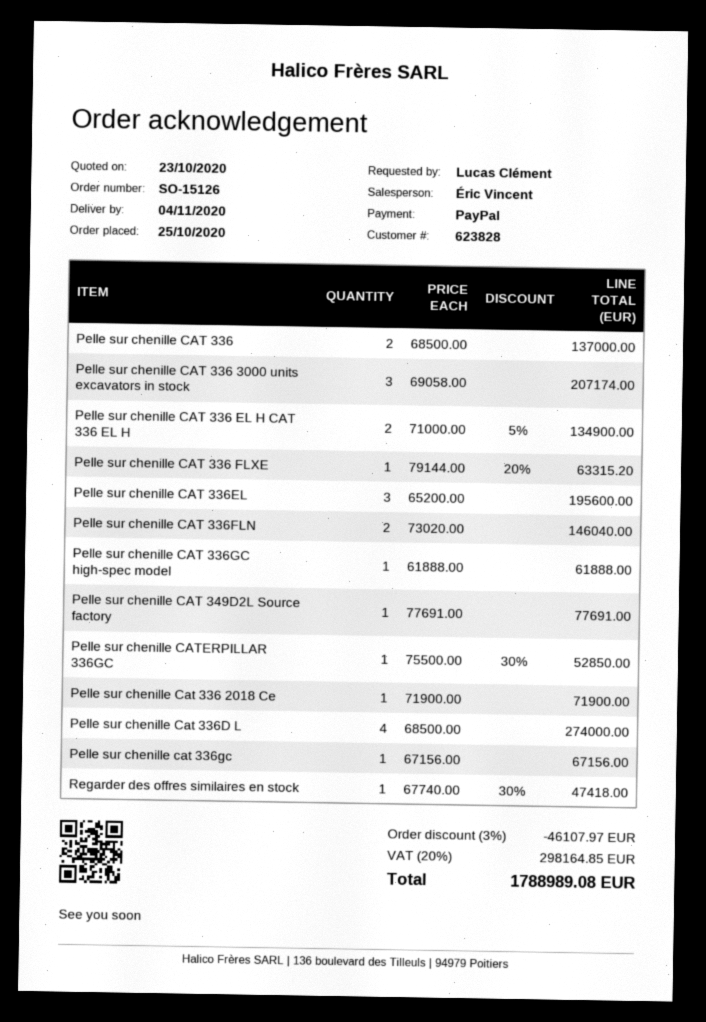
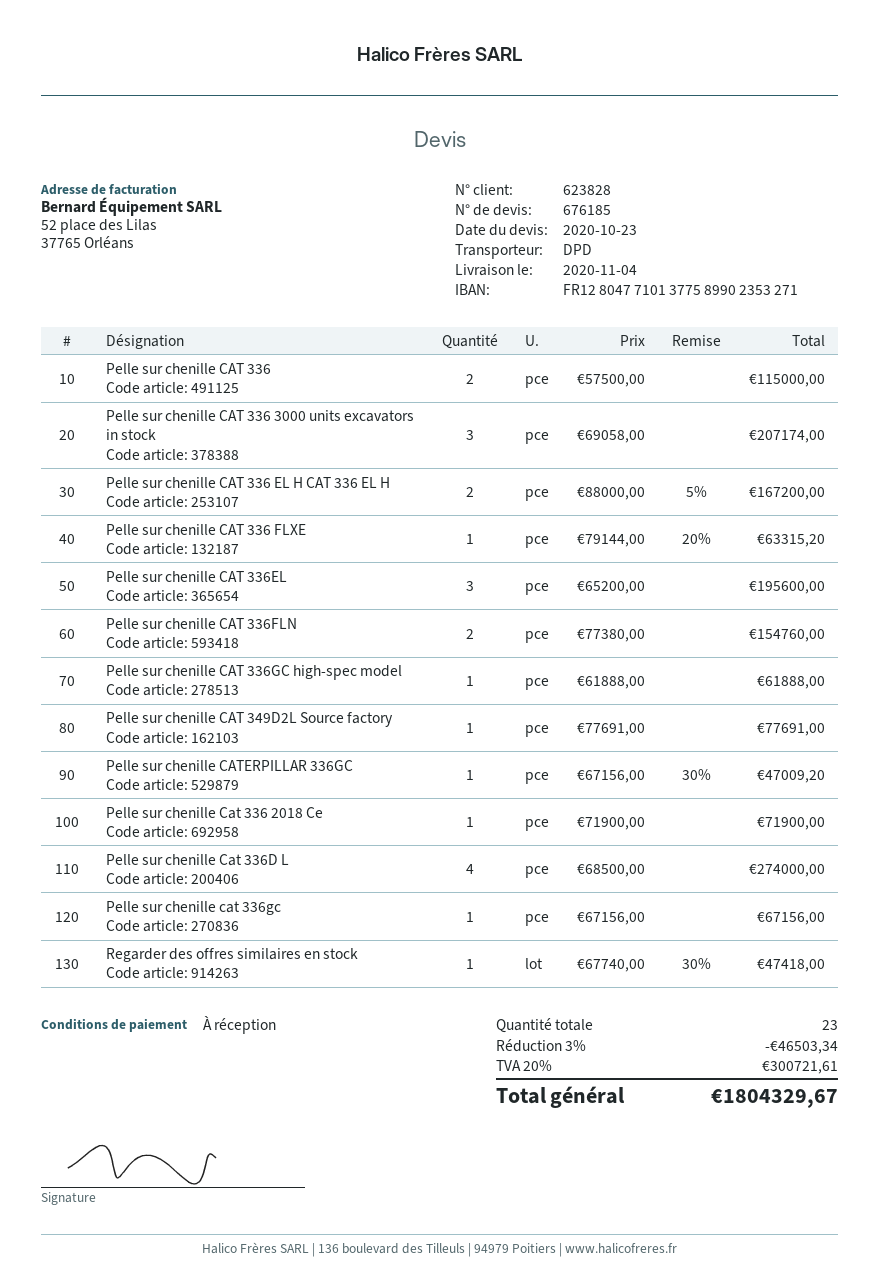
Pelle sur chenille CAT 336: 2 x 68500.00 = 137000.00 -> 2 x 57500.00 = 115000.00
Pelle sur chenille CAT 336 EL H CAT 336 EL H: 2 x 71000.00 - 5% = 134900.00 -> 2 x 88000.00 - 5% = 167200.00
Pelle sur chenille CAT 336FLN: 2 x 73020.00 = 146040.00 -> 2 x 77380.00 = 154760.00
Pelle sur chenille CATERPILLAR 336GC: 1 x 75500.00 - 30% = 52850.00 -> 1 x 67156.00 - 30% = 47009.20
discount: 3% = 46107.97 -> 3% = 46503.34
tax: 20% = 298164.85 -> 20% = 300721.61
total: 1788989.08 -> 1804329.67

